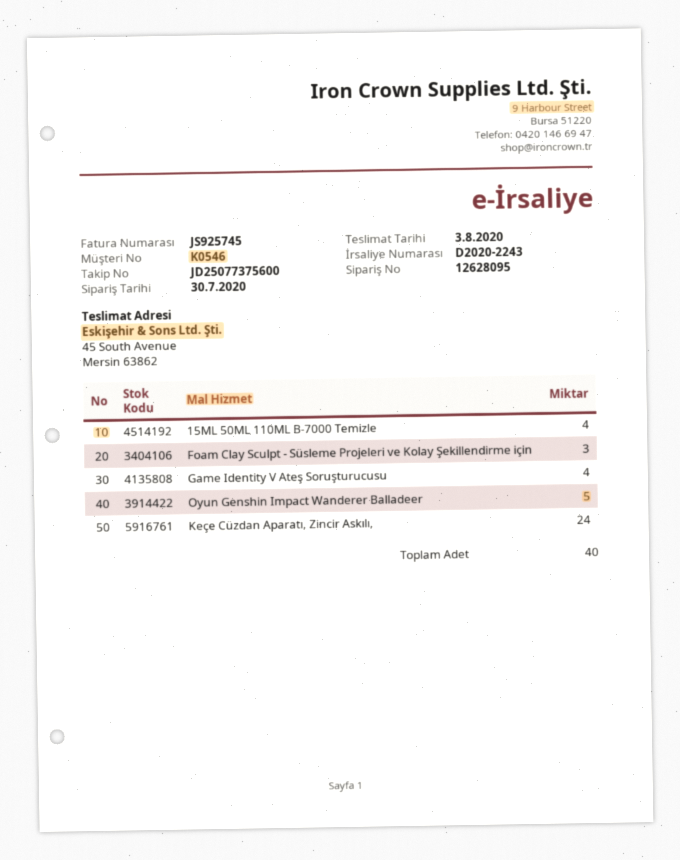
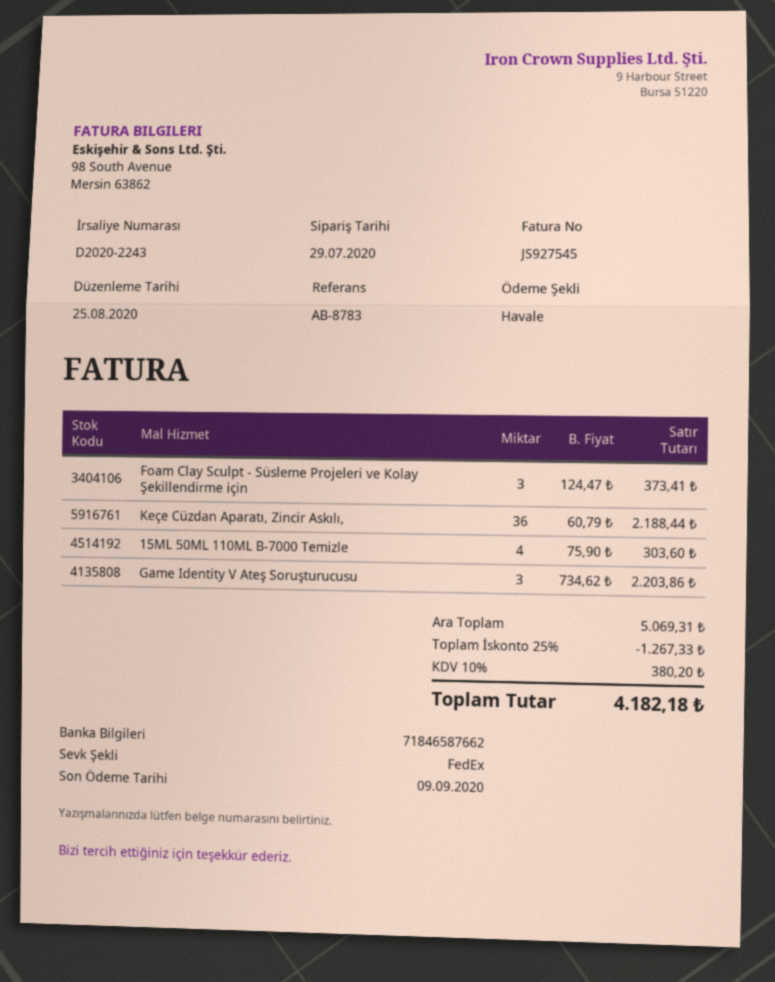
order date: 2020-07-30 -> 2020-07-29
invoice number: JS925745 -> JS927545
Game Identity V Ateş Soruşturucusu: 4 -> 3
Oyun Genshin Impact Wanderer Balladeer: 5 -> none
Keçe Cüzdan Aparatı, Zincir Askılı,: 24 -> 36

